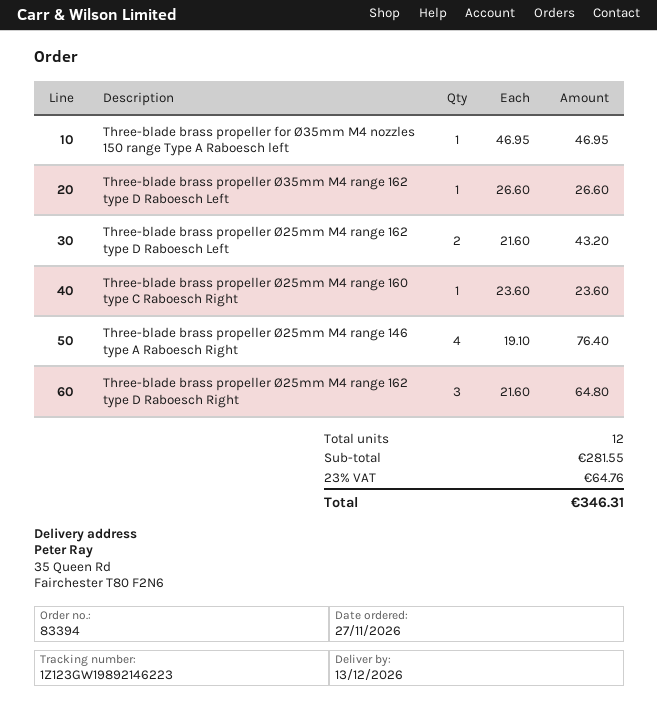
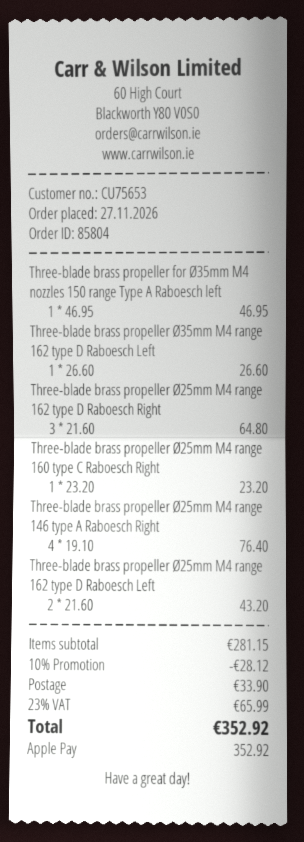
order number: 83394 -> 85804
Three-blade brass propeller Ø25mm M4 range 160 type C Raboesch Right: 1 x 23.60 = 23.60 -> 1 x 23.20 = 23.20
subtotal: 281.55 -> 281.15
discount: none -> 10% = 28.12
shipping: none -> 33.90
tax: 23% = 64.76 -> 23% = 65.99
total: 346.31 -> 352.92

